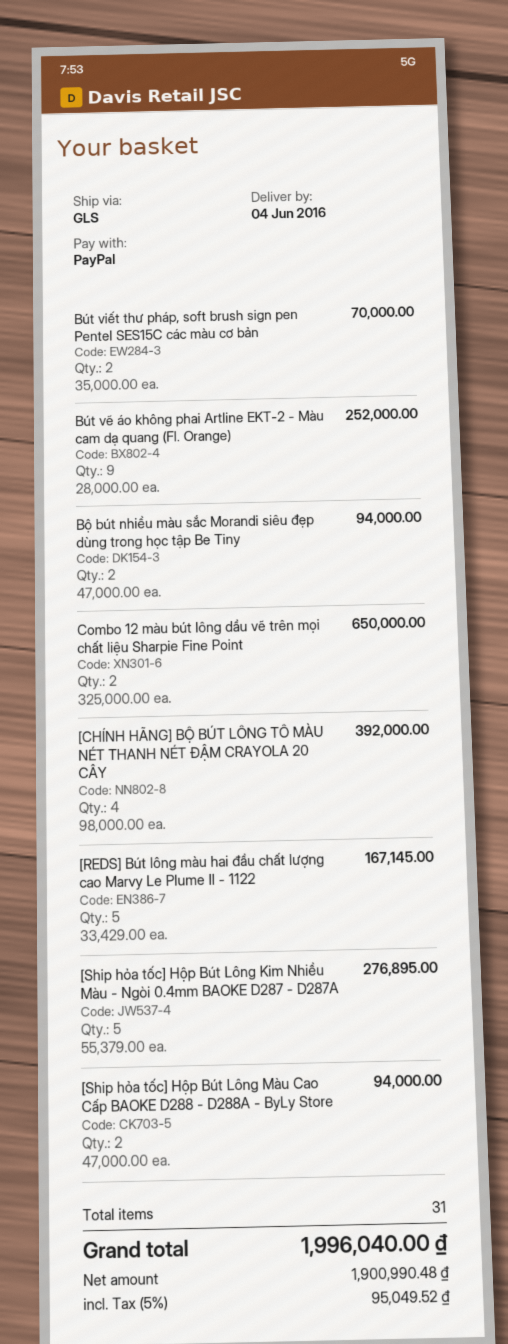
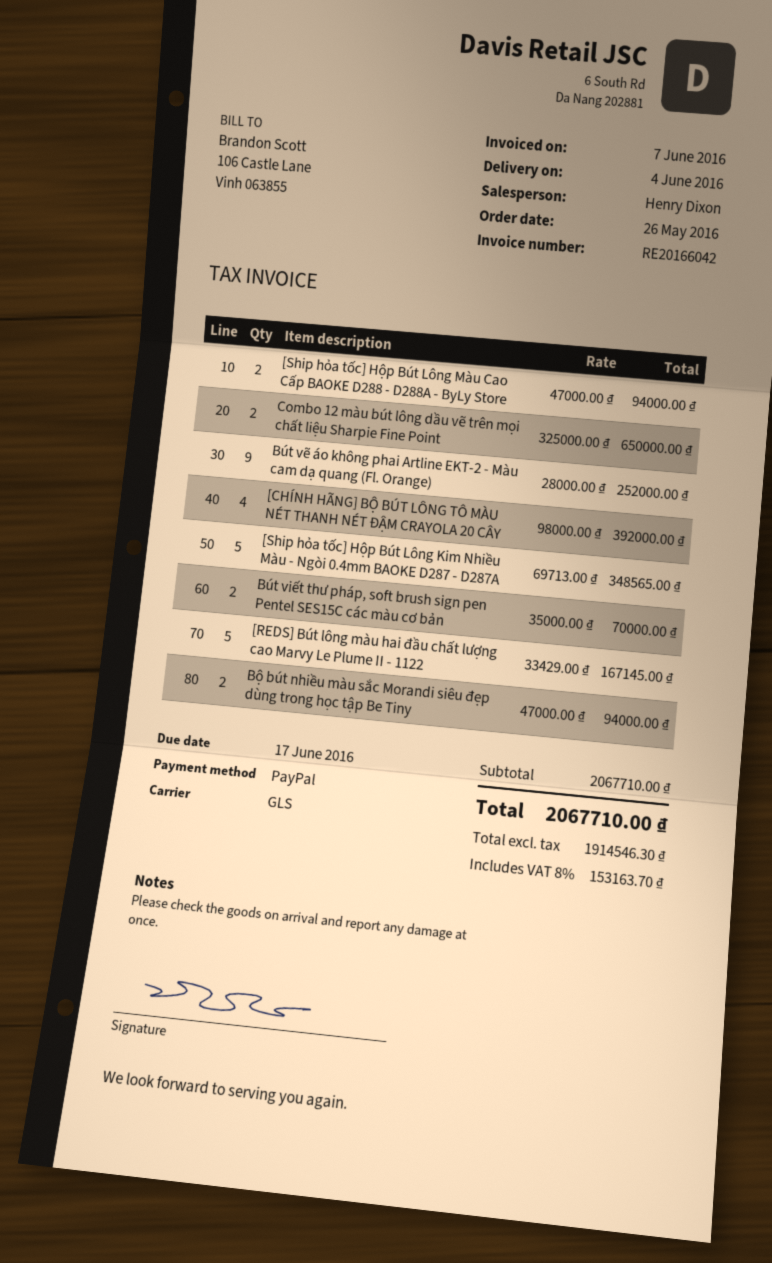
[Ship hỏa tốc] Hộp Bút Lông Kim Nhiều Màu - Ngòi 0.4mm BAOKE D287 - D287A: 5 x 55379.00 = 276895.00 -> 5 x 69713.00 = 348565.00
net: 1900990.48 -> 1914546.30
tax: 5% = 95049.52 -> 8% = 153163.70
total: 1996040.00 -> 2067710.00

